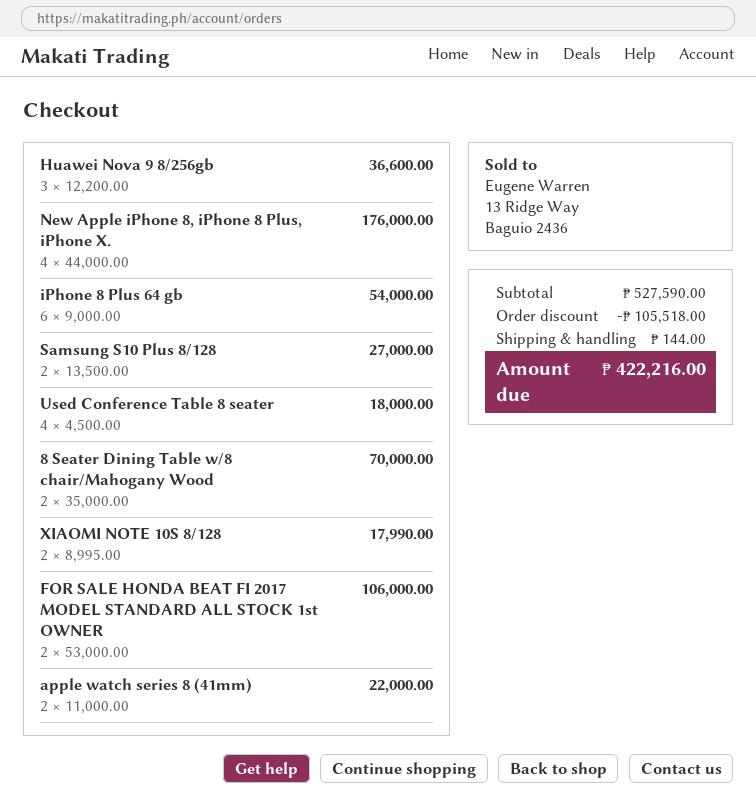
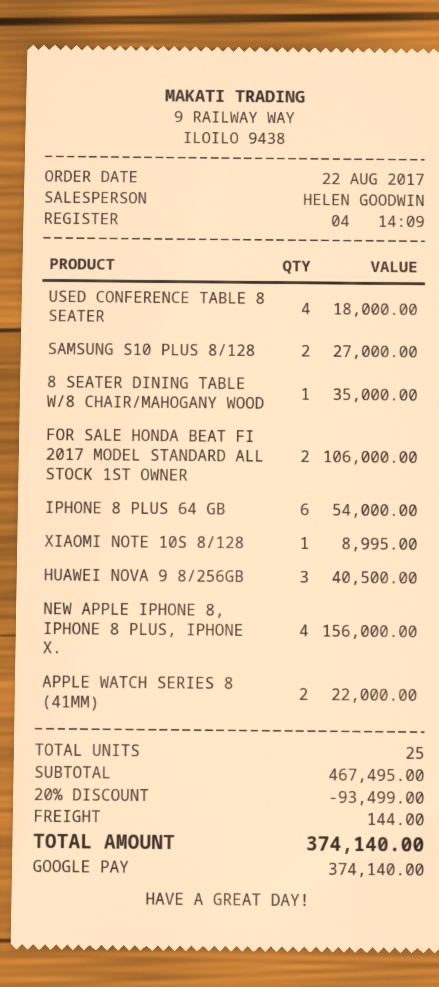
Huawei Nova 9 8/256gb: 3 for 36600.00 -> 3 for 40500.00
New Apple iPhone 8, iPhone 8 Plus, iPhone X.: 4 for 176000.00 -> 4 for 156000.00
8 Seater Dining Table w/8 chair/Mahogany Wood: 2 for 70000.00 -> 1 for 35000.00
XIAOMI NOTE 10S 8/128: 2 for 17990.00 -> 1 for 8995.00
subtotal: 527590.00 -> 467495.00
discount: 105518.00 -> 93499.00
total: 422216.00 -> 374140.00

